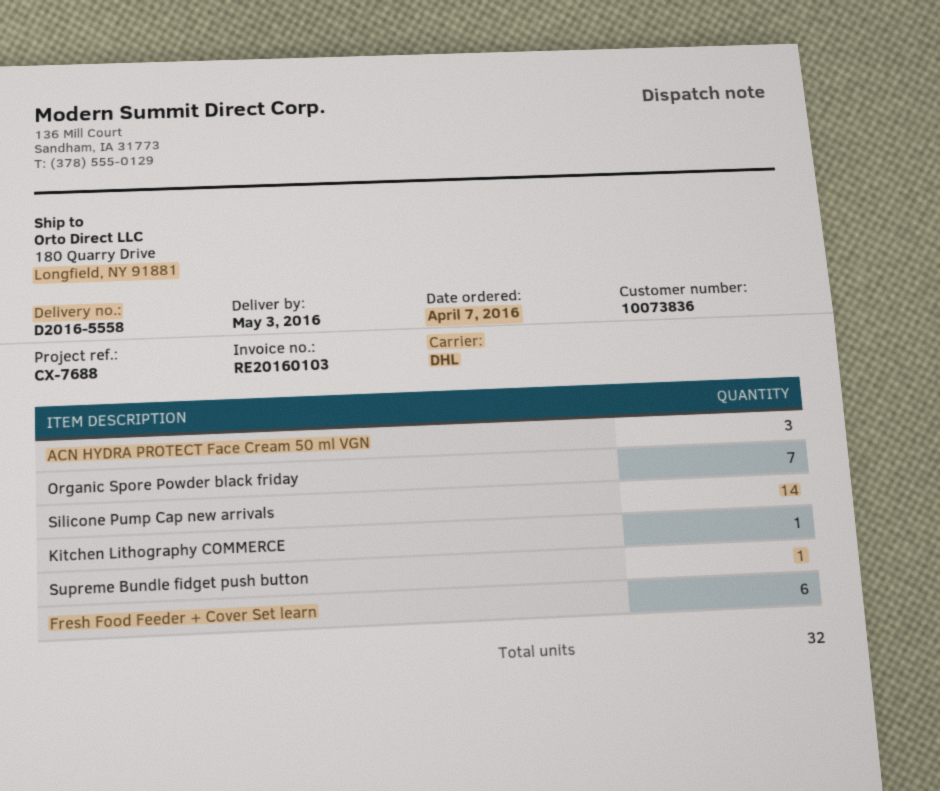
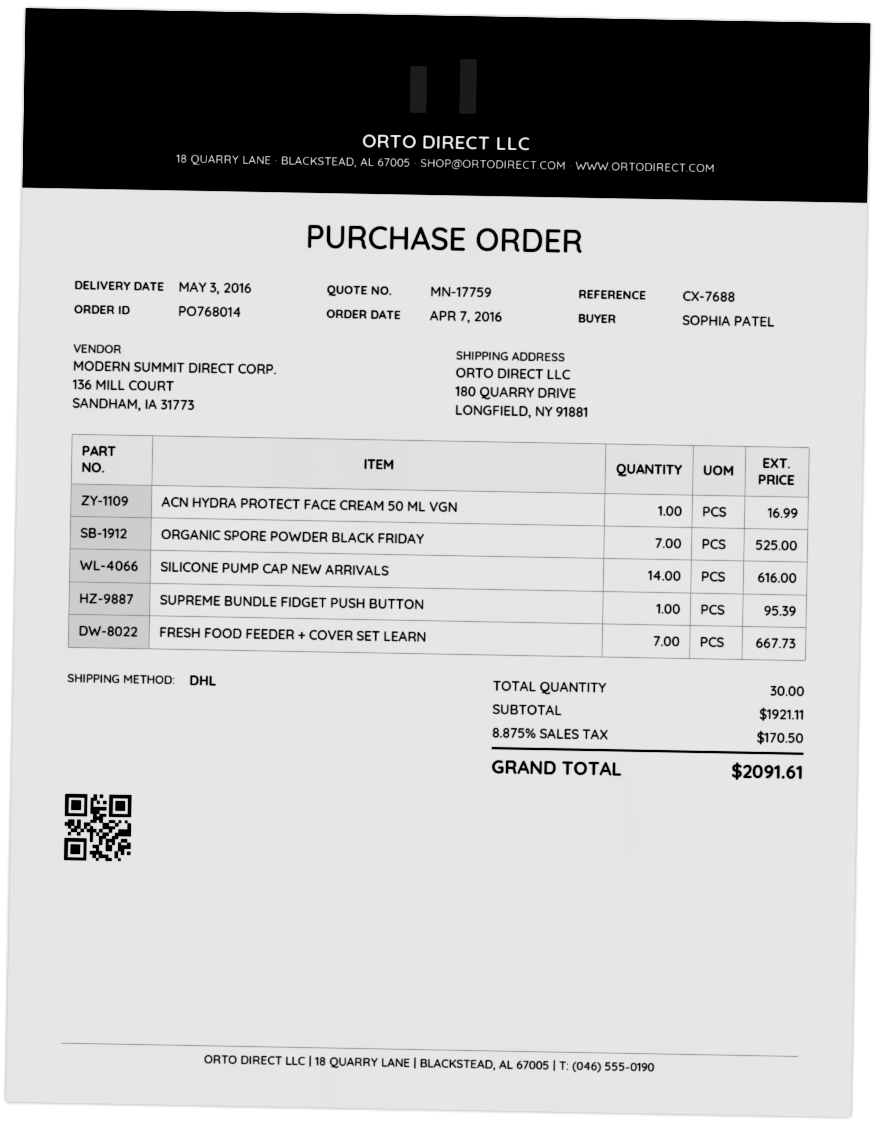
ACN HYDRA PROTECT Face Cream 50 ml VGN: 3 -> 1
Kitchen Lithography COMMERCE: 1 -> none
Fresh Food Feeder + Cover Set learn: 6 -> 7
total quantity: 32 -> 30

